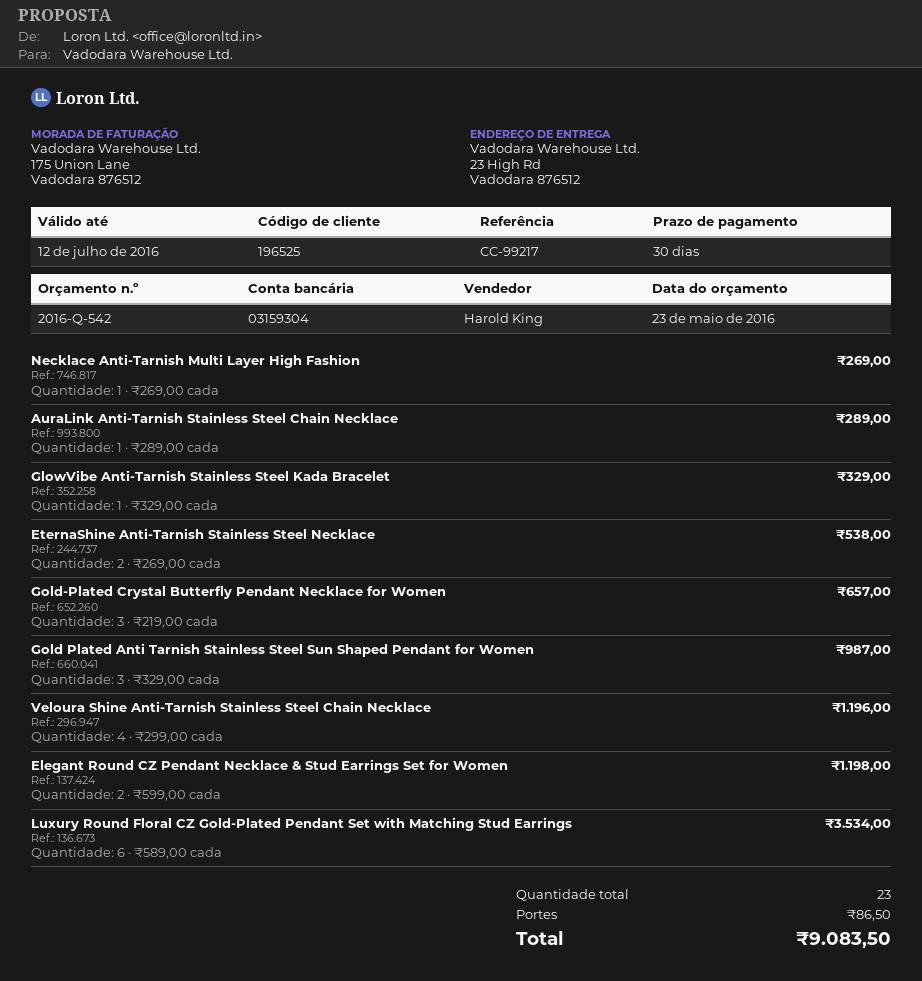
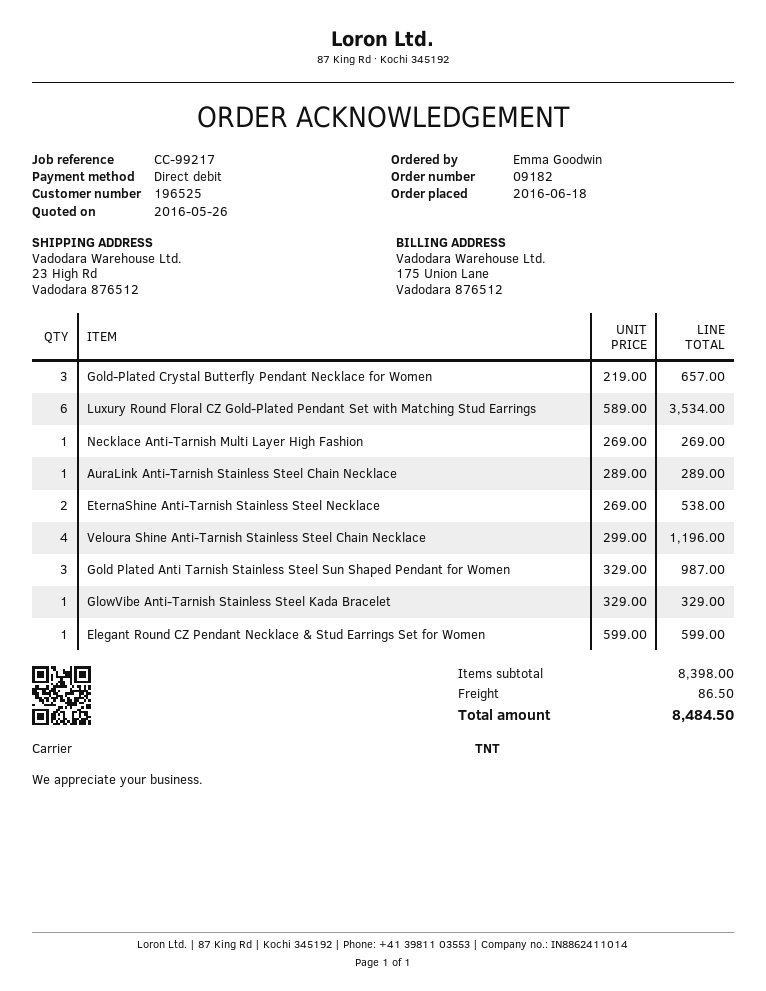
quote date: 2016-05-23 -> 2016-05-26
Elegant Round CZ Pendant Necklace & Stud Earrings Set for Women: 2 x 599.00 = 1198.00 -> 1 x 599.00 = 599.00
total: 9083.50 -> 8484.50

